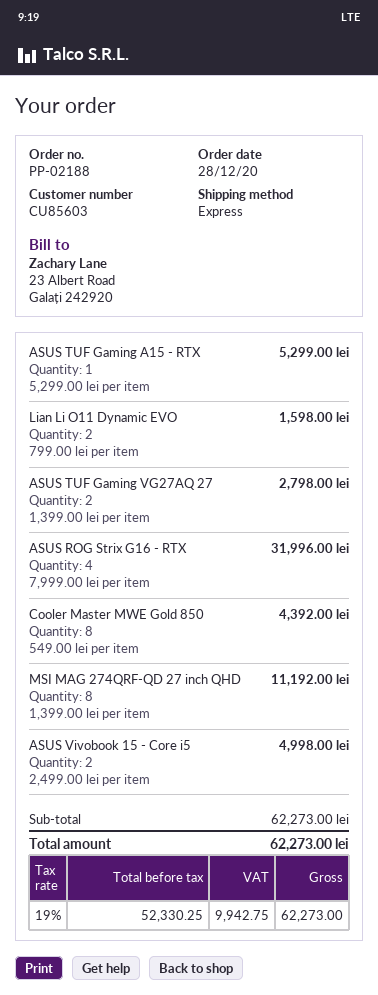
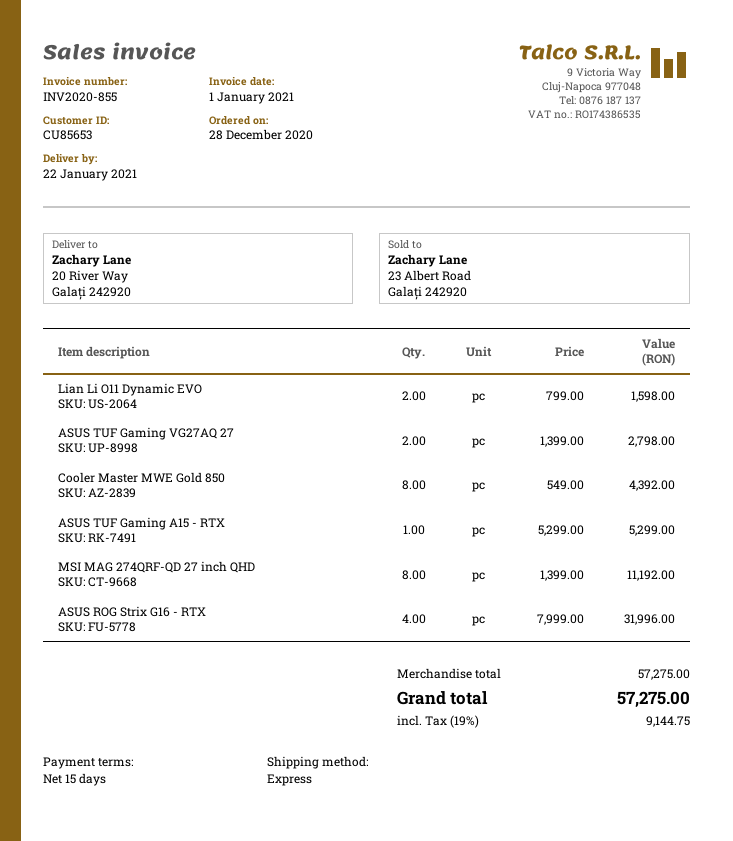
customer number: CU85603 -> CU85653
ASUS Vivobook 15 - Core i5: 2 x 2499.00 = 4998.00 -> none
subtotal: 62273.00 -> 57275.00
tax: 19% = 9942.75 -> 19% = 9144.75
total: 62273.00 -> 57275.00

